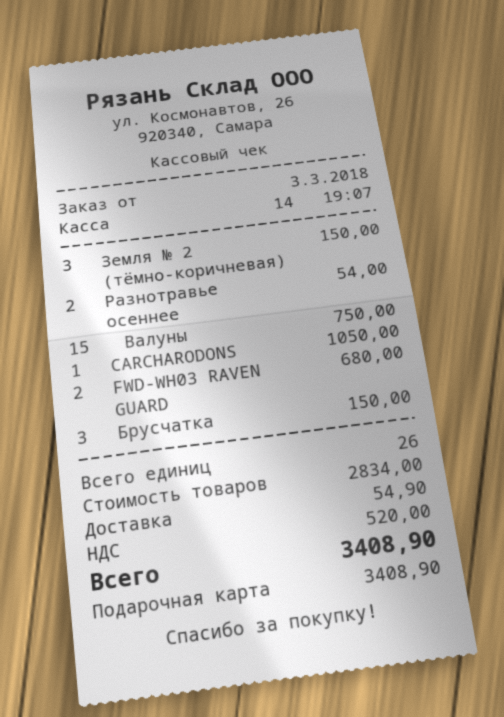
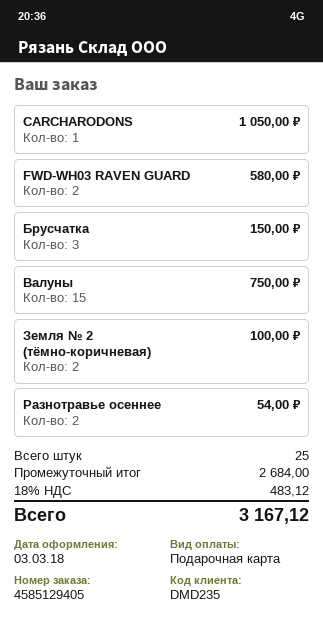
Земля № 2 (тёмно-коричневая): 3 for 150.00 -> 2 for 100.00
FWD-WH03 RAVEN GUARD: 2 for 680.00 -> 2 for 580.00
total quantity: 26 -> 25
subtotal: 2834.00 -> 2684.00
shipping: 54.90 -> none
tax: 520.00 -> 483.12
total: 3408.90 -> 3167.12

